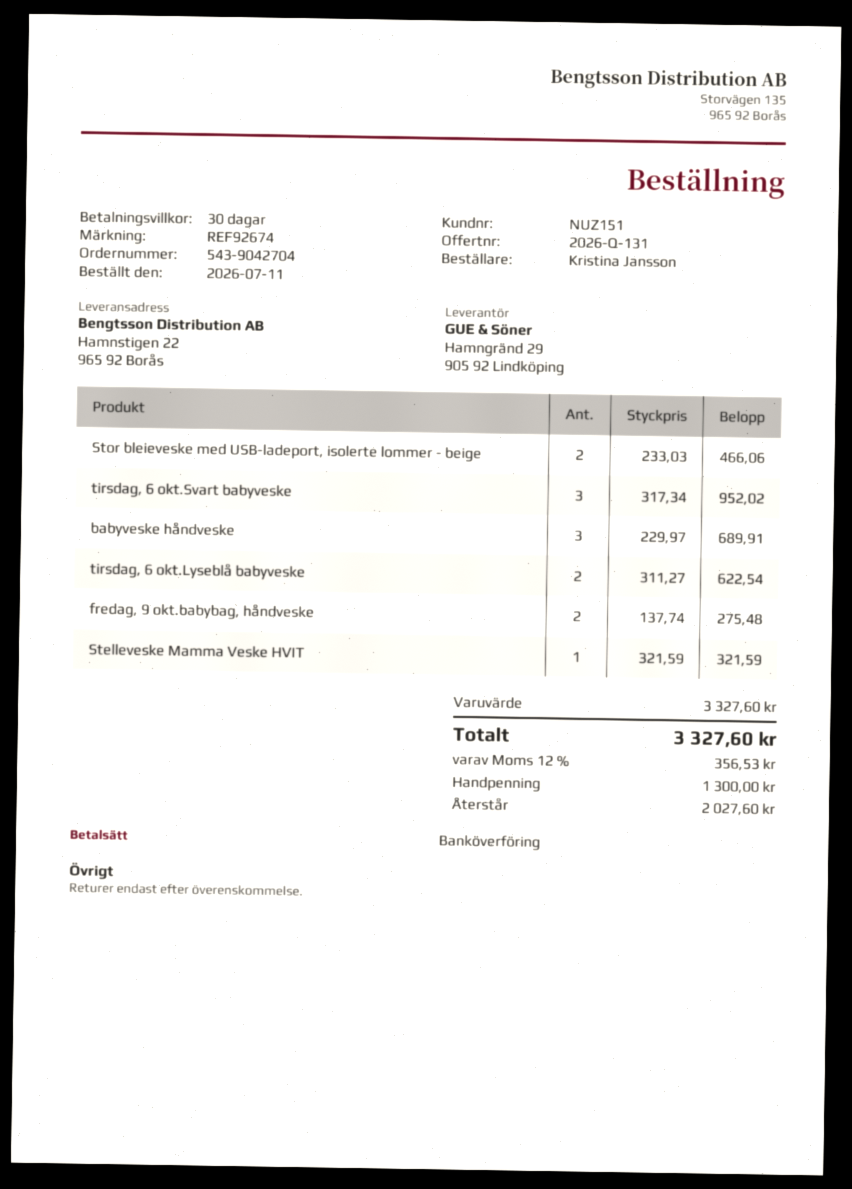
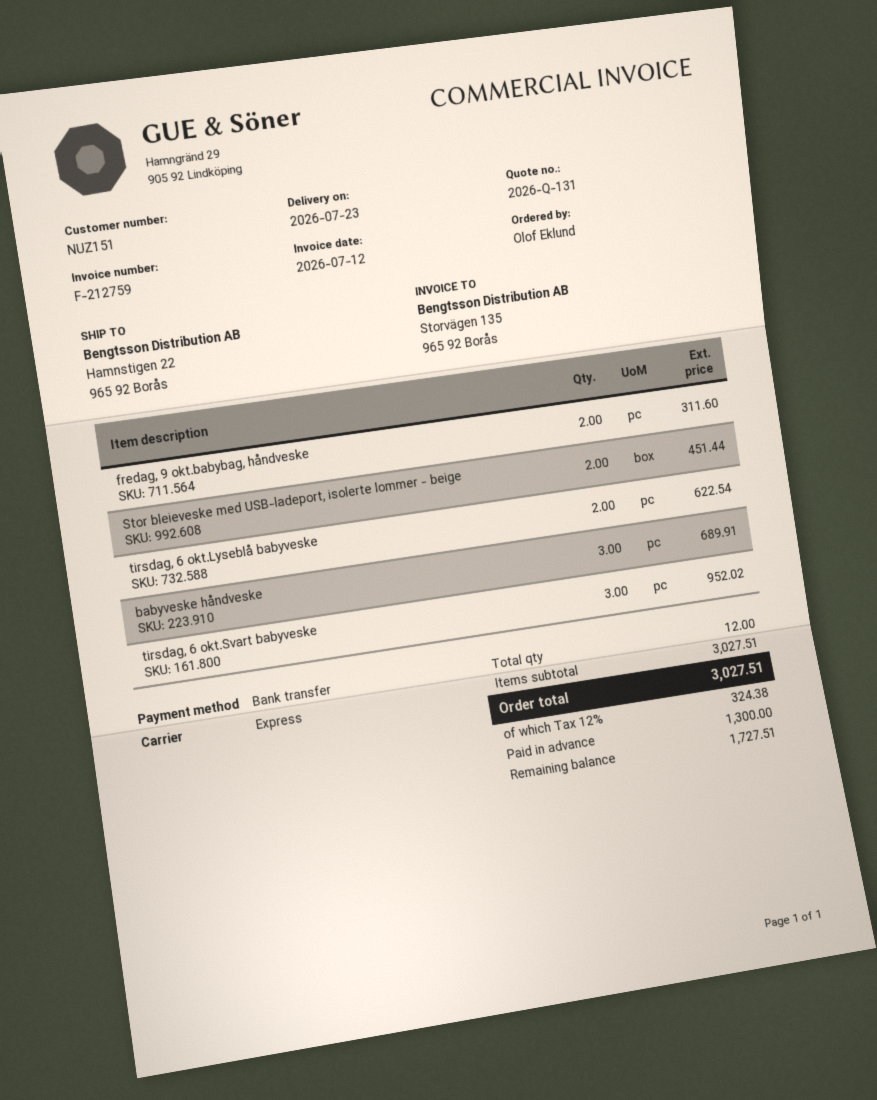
ordered by: Kristina Jansson -> Olof Eklund
Stor bleieveske med USB-ladeport, isolerte lommer - beige: 2 for 466.06 -> 2 for 451.44
fredag, 9 okt.babybag, håndveske: 2 for 275.48 -> 2 for 311.60
Stelleveske Mamma Veske HVIT: 1 for 321.59 -> none
subtotal: 3327.60 -> 3027.51
tax: 12% = 356.53 -> 12% = 324.38
total: 3327.60 -> 3027.51
balance: 2027.60 -> 1727.51

